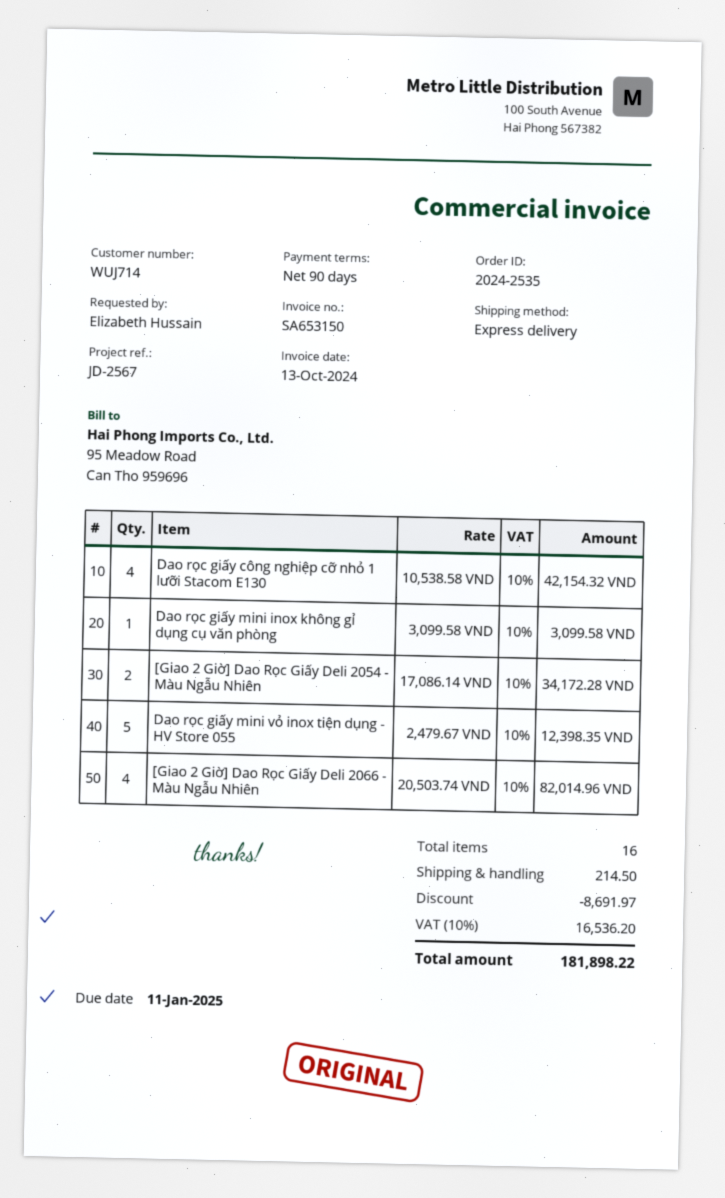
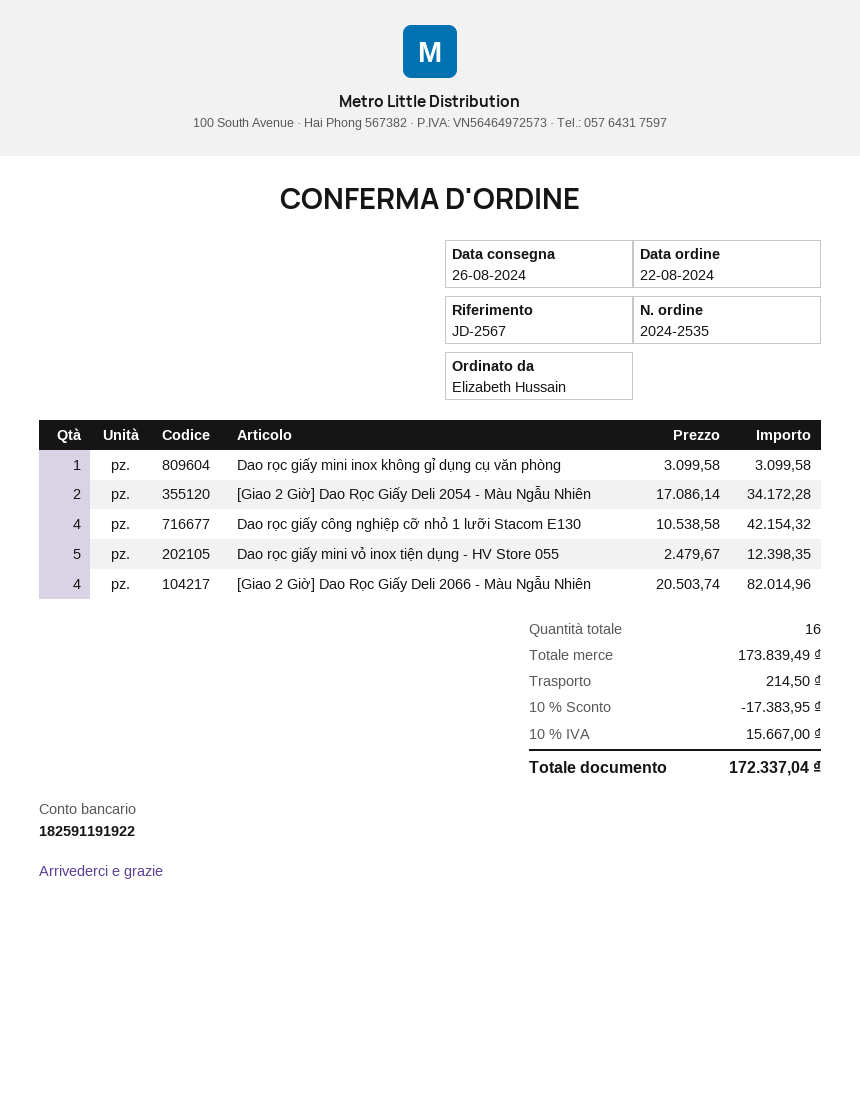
discount: 8691.97 -> 17383.95
tax: 10% = 16536.20 -> 10% = 15667.00
total: 181898.22 -> 172337.04

